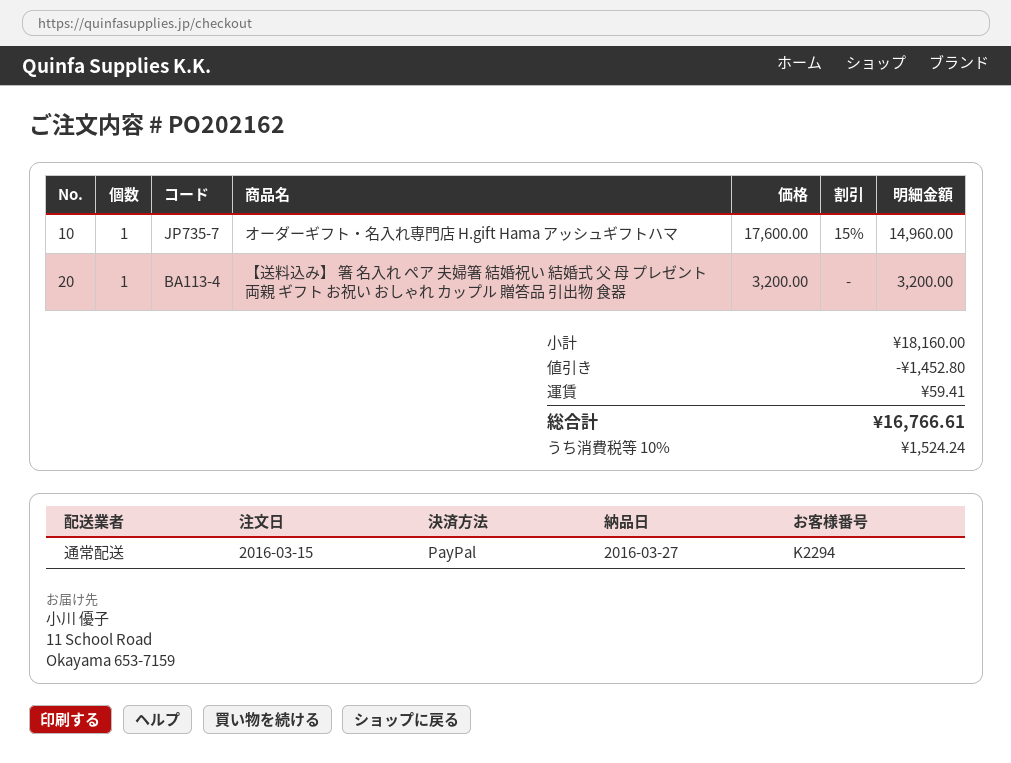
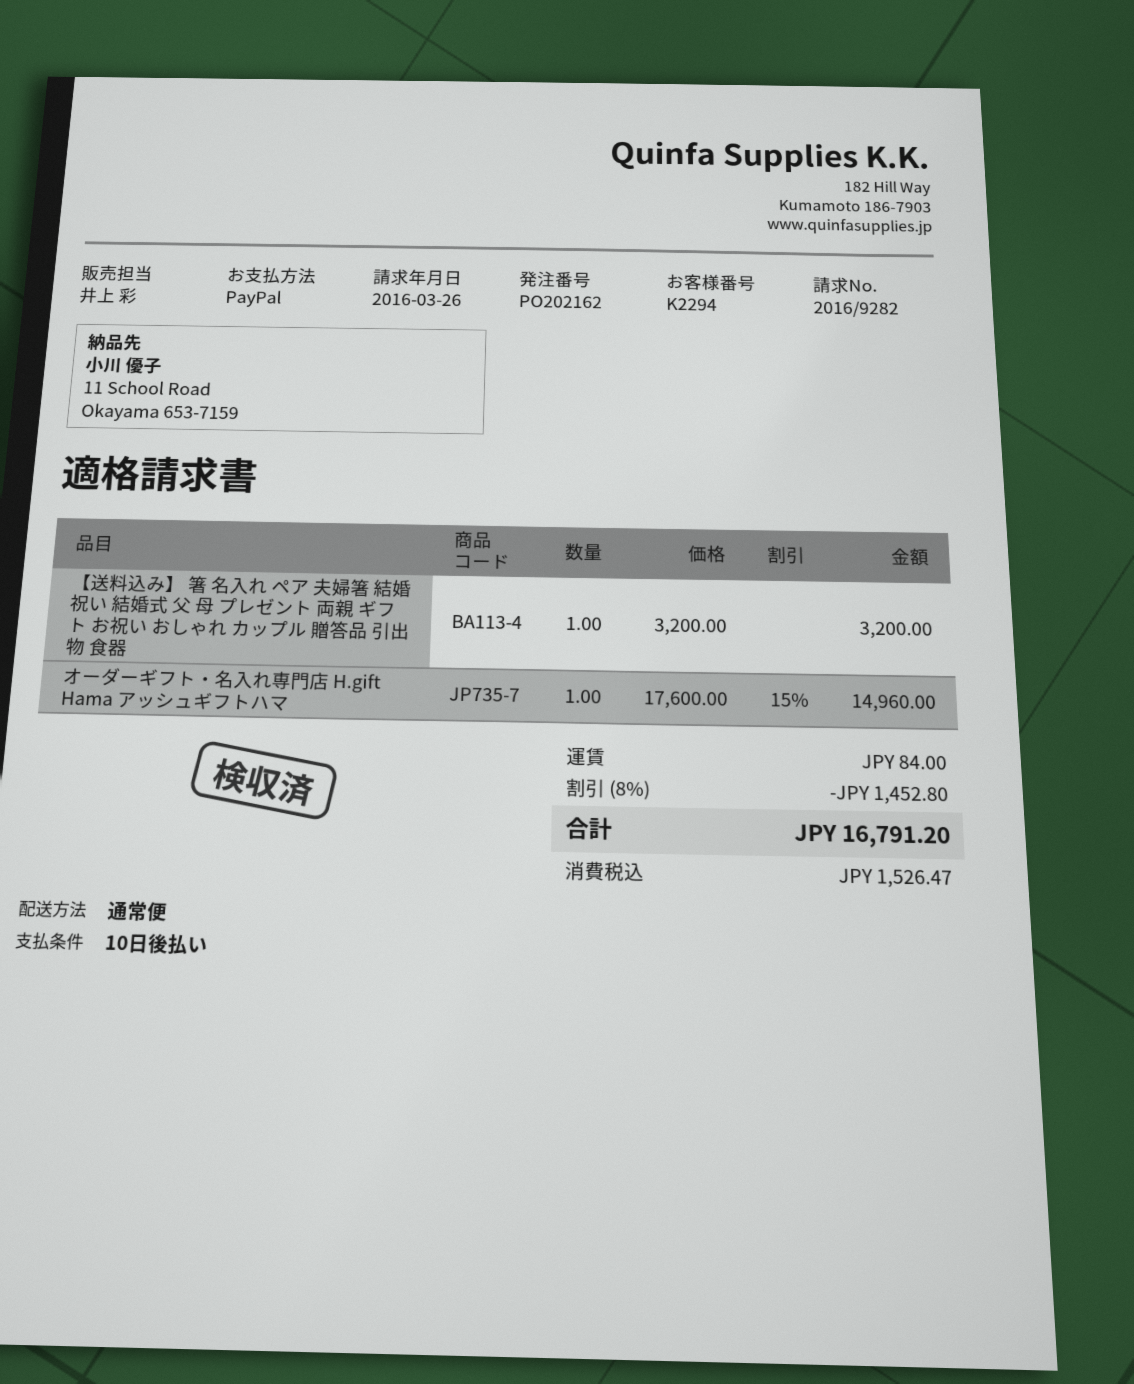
shipping: 59.41 -> 84.00
tax: 1524.24 -> 1526.47
total: 16766.61 -> 16791.20

